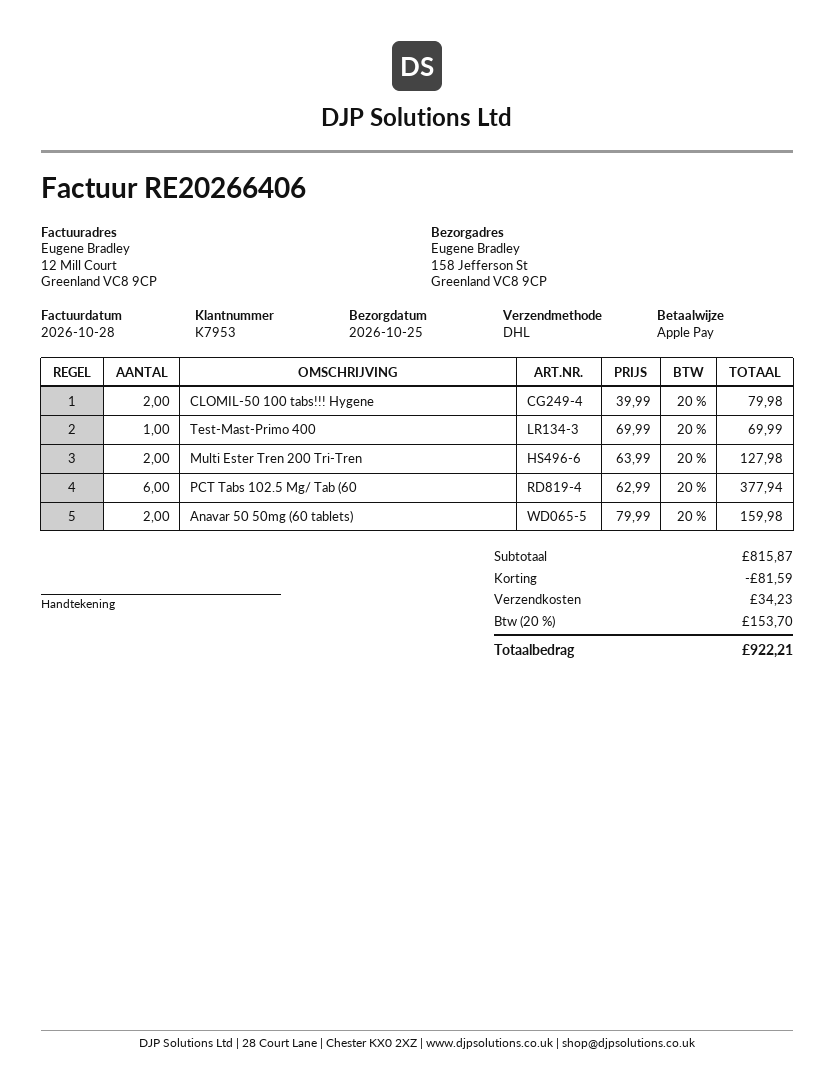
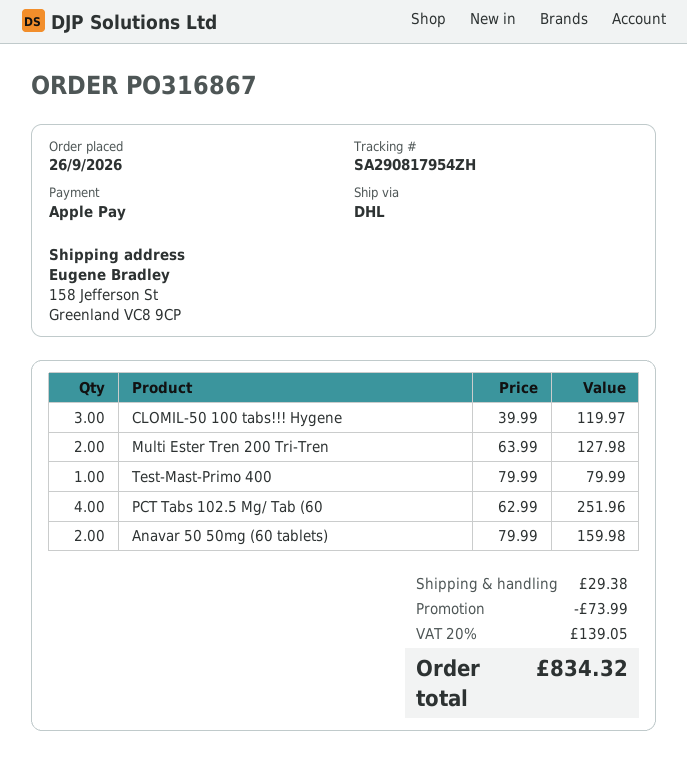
CLOMIL-50 100 tabs!!! Hygene: 2 x 39.99 = 79.98 -> 3 x 39.99 = 119.97
Test-Mast-Primo 400: 1 x 69.99 = 69.99 -> 1 x 79.99 = 79.99
PCT Tabs 102.5 Mg/ Tab (60: 6 x 62.99 = 377.94 -> 4 x 62.99 = 251.96
discount: 81.59 -> 73.99
shipping: 34.23 -> 29.38
tax: 20% = 153.70 -> 20% = 139.05
total: 922.21 -> 834.32

